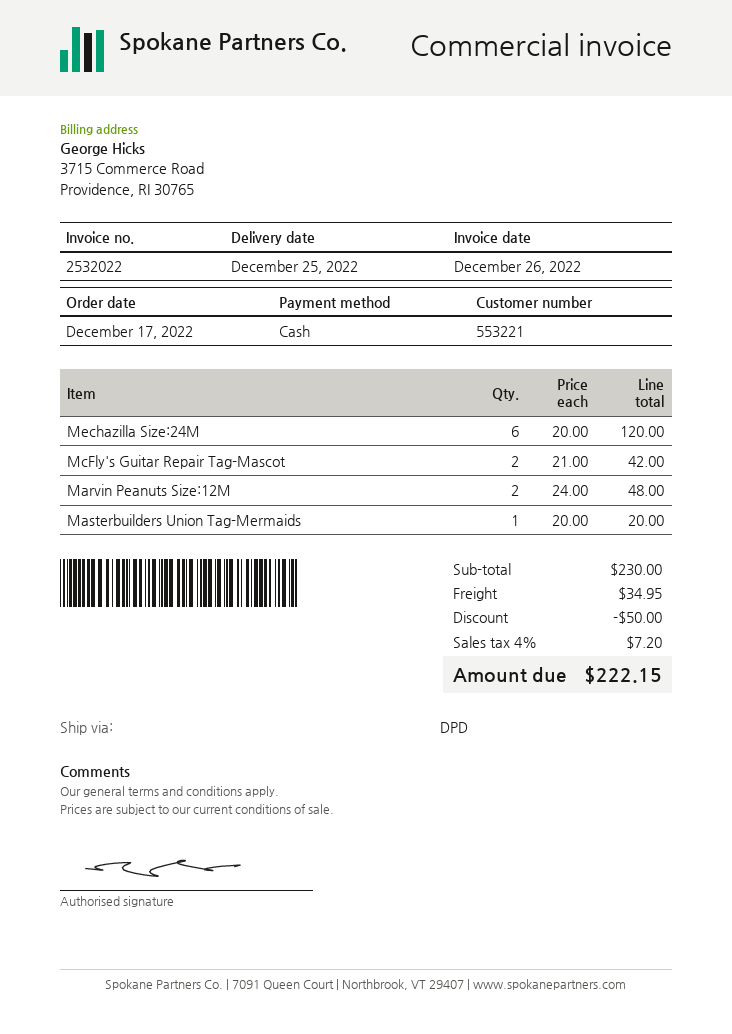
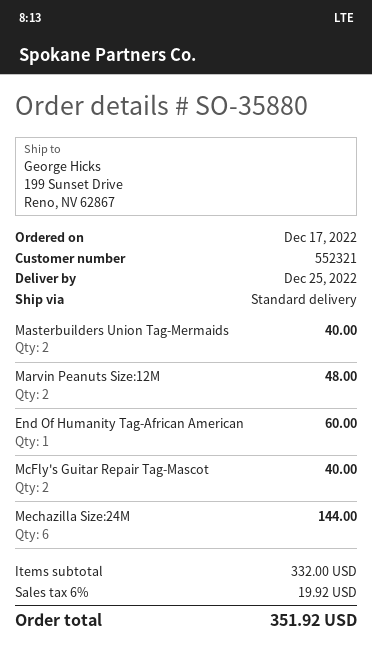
customer number: 553221 -> 552321
shipping method: DPD -> standard
Mechazilla Size:24M: 6 for 120.00 -> 6 for 144.00
McFly's Guitar Repair Tag-Mascot: 2 for 42.00 -> 2 for 40.00
Masterbuilders Union Tag-Mermaids: 1 for 20.00 -> 2 for 40.00
End Of Humanity Tag-African American: none -> 1 for 60.00
subtotal: 230.00 -> 332.00
discount: 50.00 -> none
shipping: 34.95 -> none
tax: 4% = 7.20 -> 6% = 19.92
total: 222.15 -> 351.92

